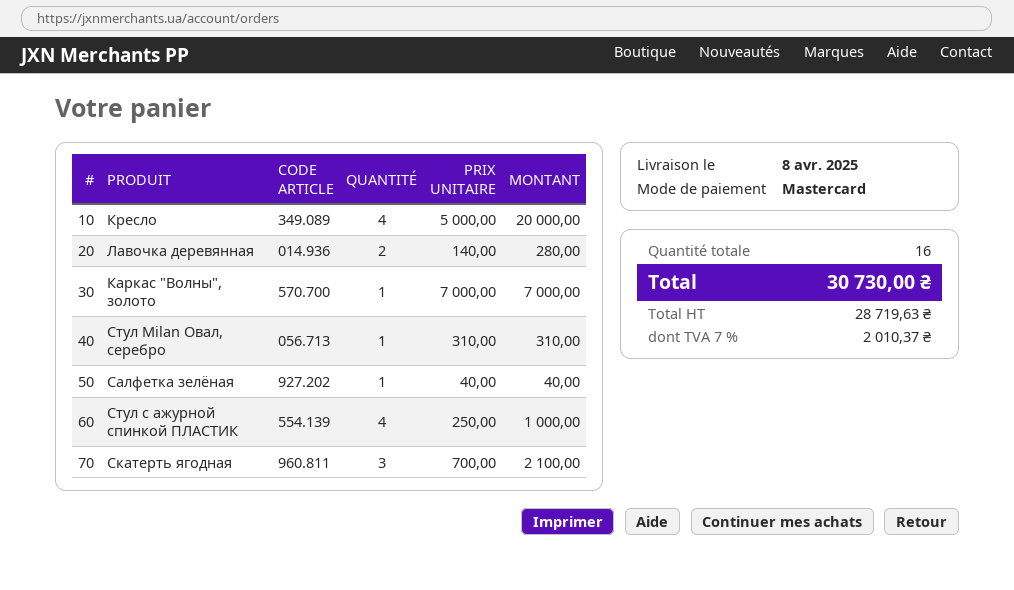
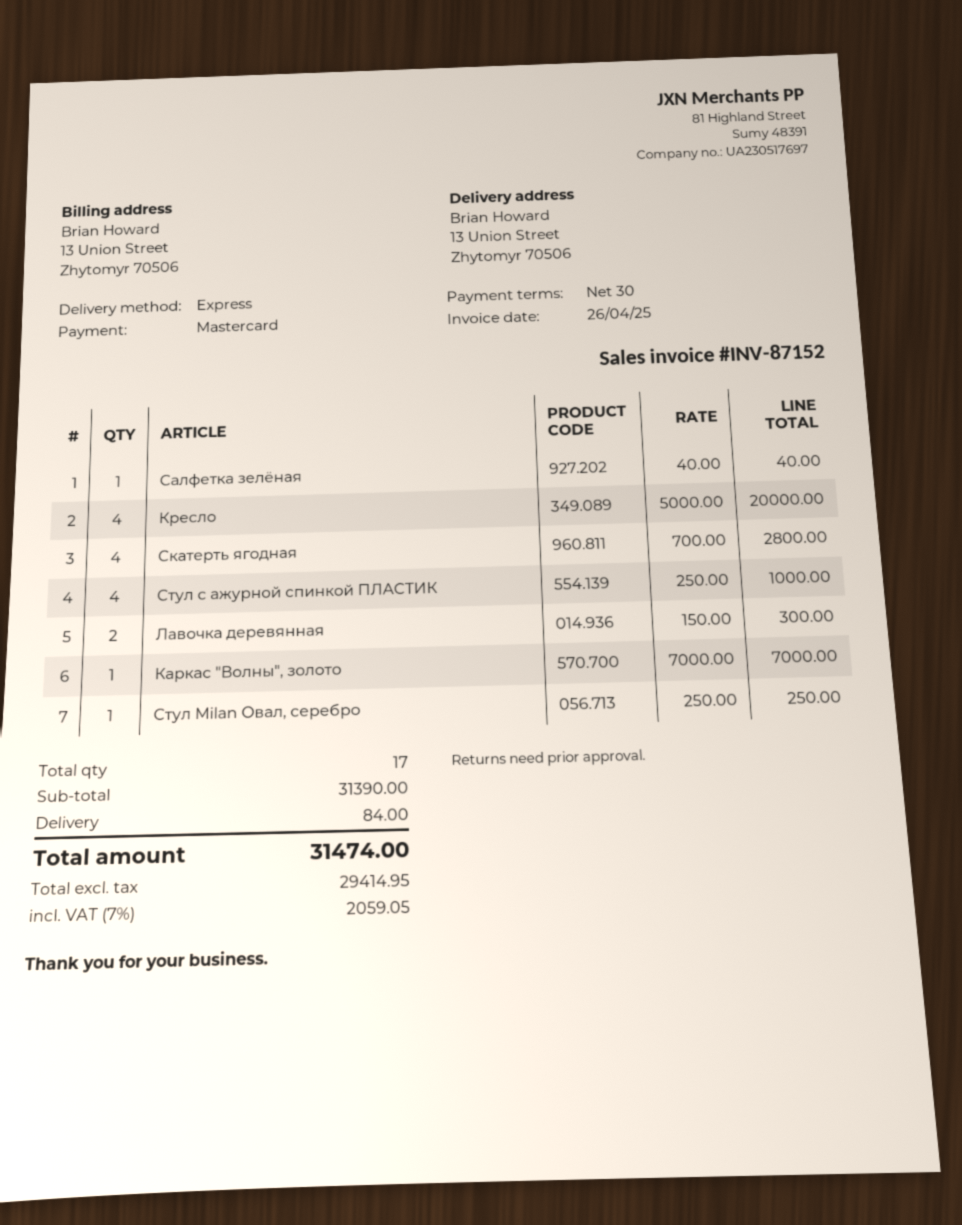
Лавочка деревянная: 2 x 140.00 = 280.00 -> 2 x 150.00 = 300.00
Стул Milan Овал, серебро: 1 x 310.00 = 310.00 -> 1 x 250.00 = 250.00
Скатерть ягодная: 3 x 700.00 = 2100.00 -> 4 x 700.00 = 2800.00
total quantity: 16 -> 17
shipping: none -> 84.00
net: 28719.63 -> 29414.95
tax: 7% = 2010.37 -> 7% = 2059.05
total: 30730.00 -> 31474.00

